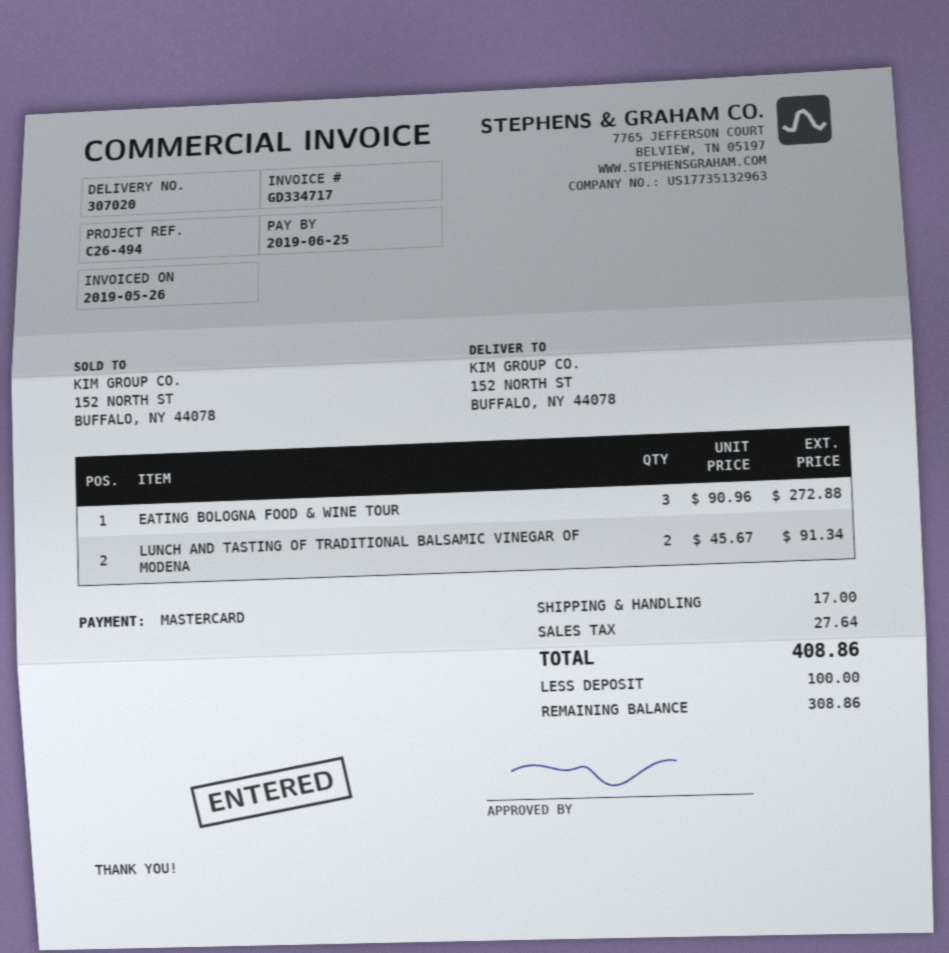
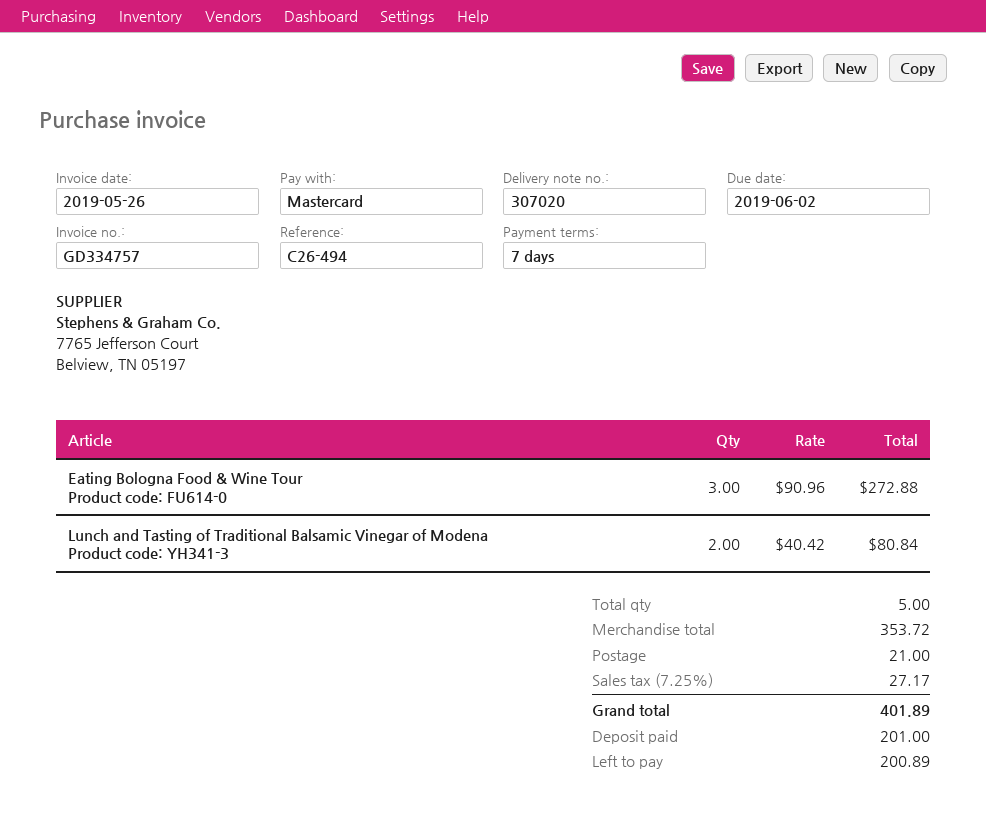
invoice number: GD334717 -> GD334757
due date: 2019-06-25 -> 2019-06-02
LUNCH AND TASTING OF TRADITIONAL BALSAMIC VINEGAR OF MODENA: 2 x 45.67 = 91.34 -> 2 x 40.42 = 80.84
shipping: 17.00 -> 21.00
tax: 27.64 -> 27.17
total: 408.86 -> 401.89
deposit: 100.00 -> 201.00
balance: 308.86 -> 200.89

